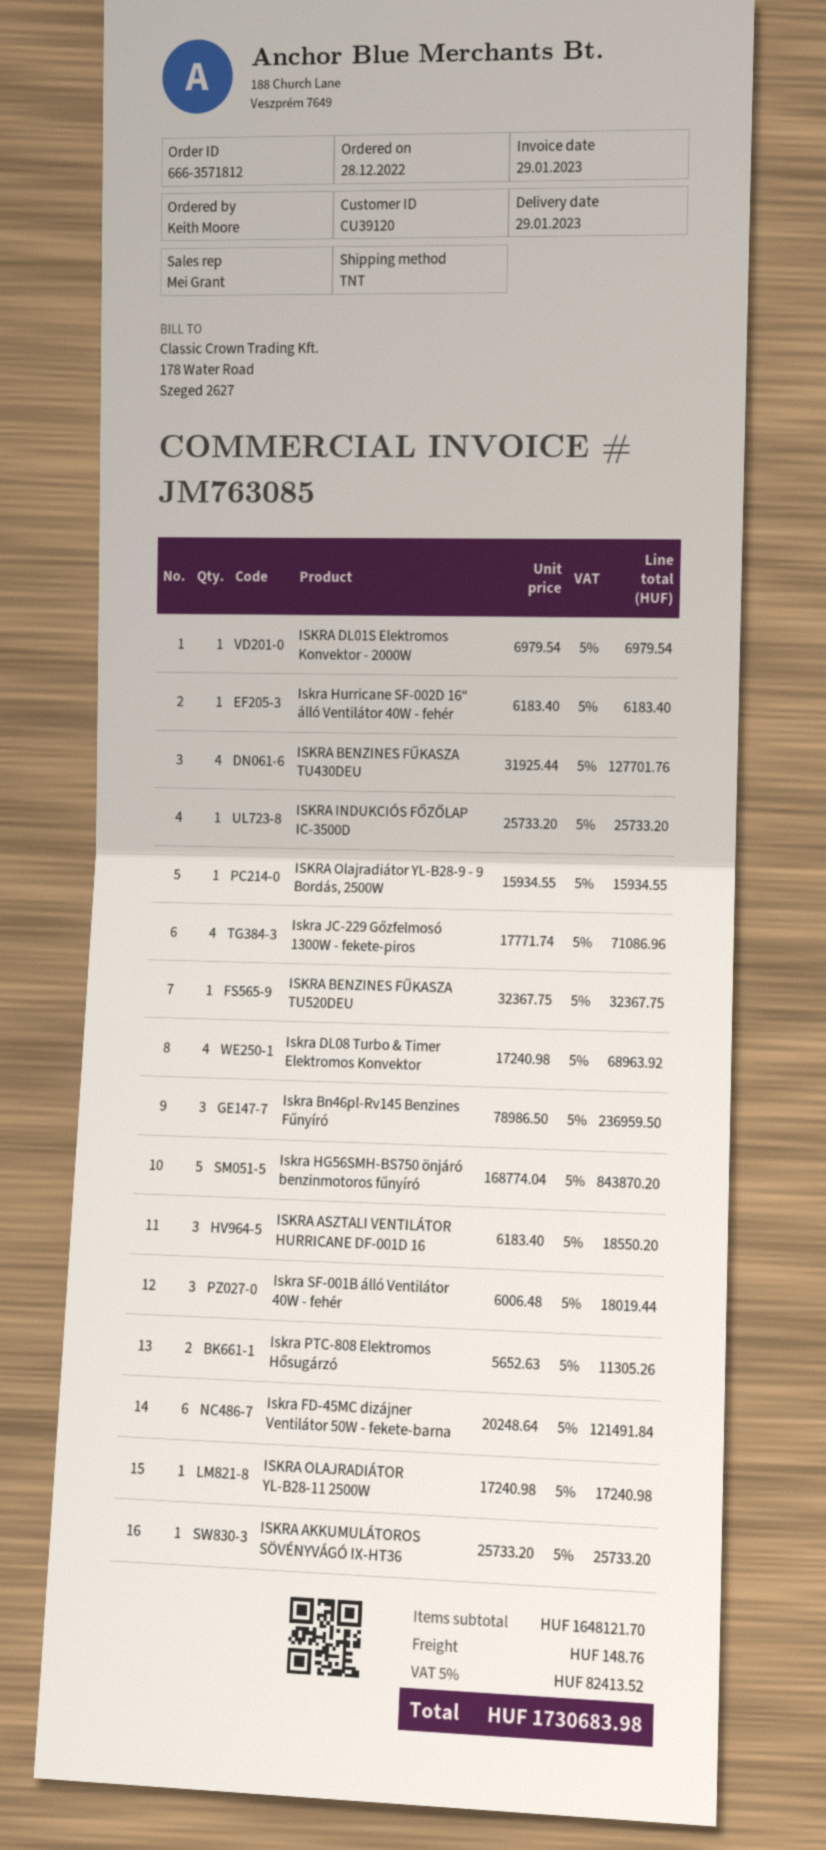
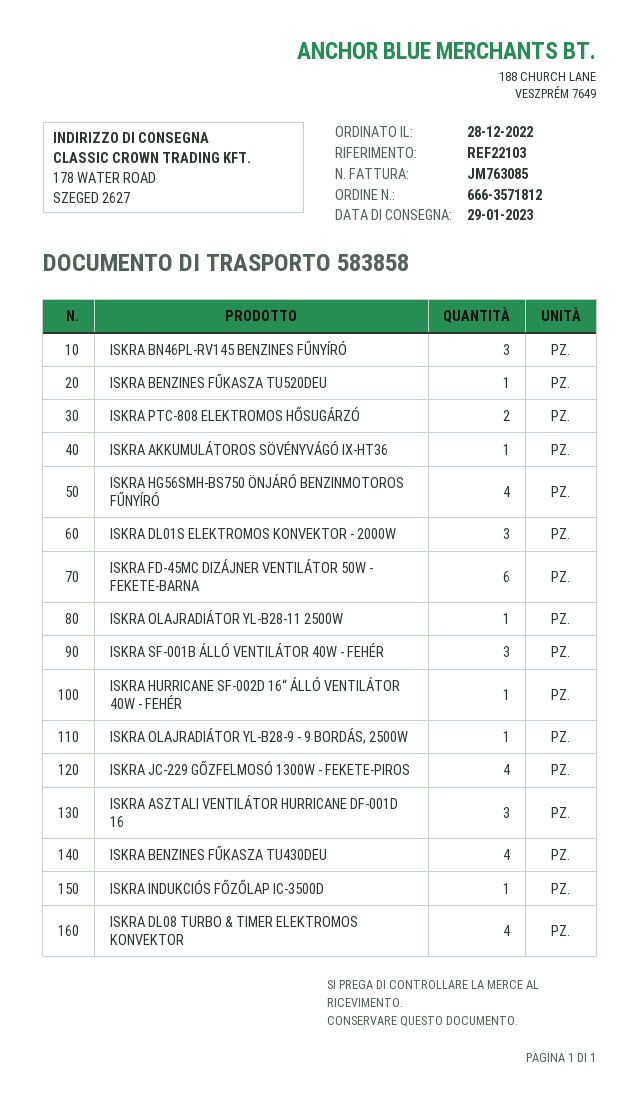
ISKRA DL01S Elektromos Konvektor - 2000W: 1 -> 3
Iskra HG56SMH-BS750 önjáró benzinmotoros fűnyíró: 5 -> 4

